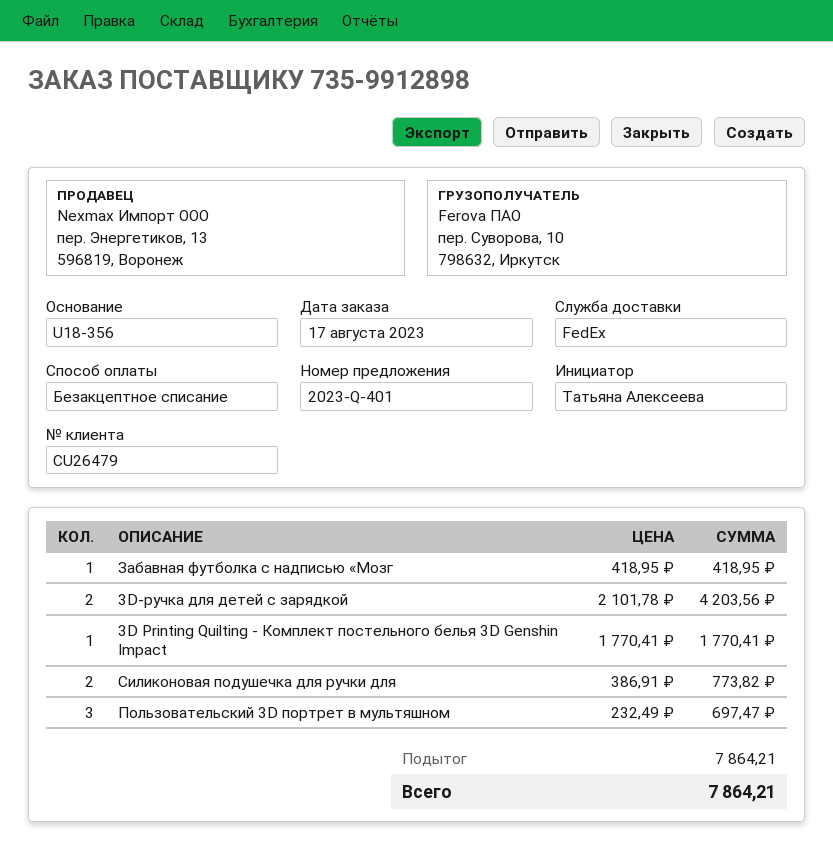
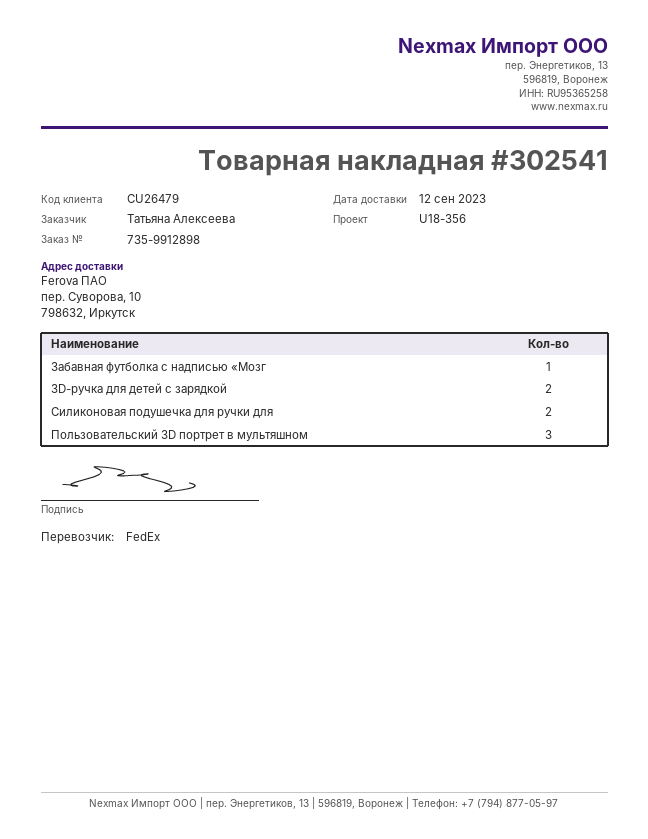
3D Printing Quilting - Комплект постельного белья 3D Genshin Impact: 1 -> none

